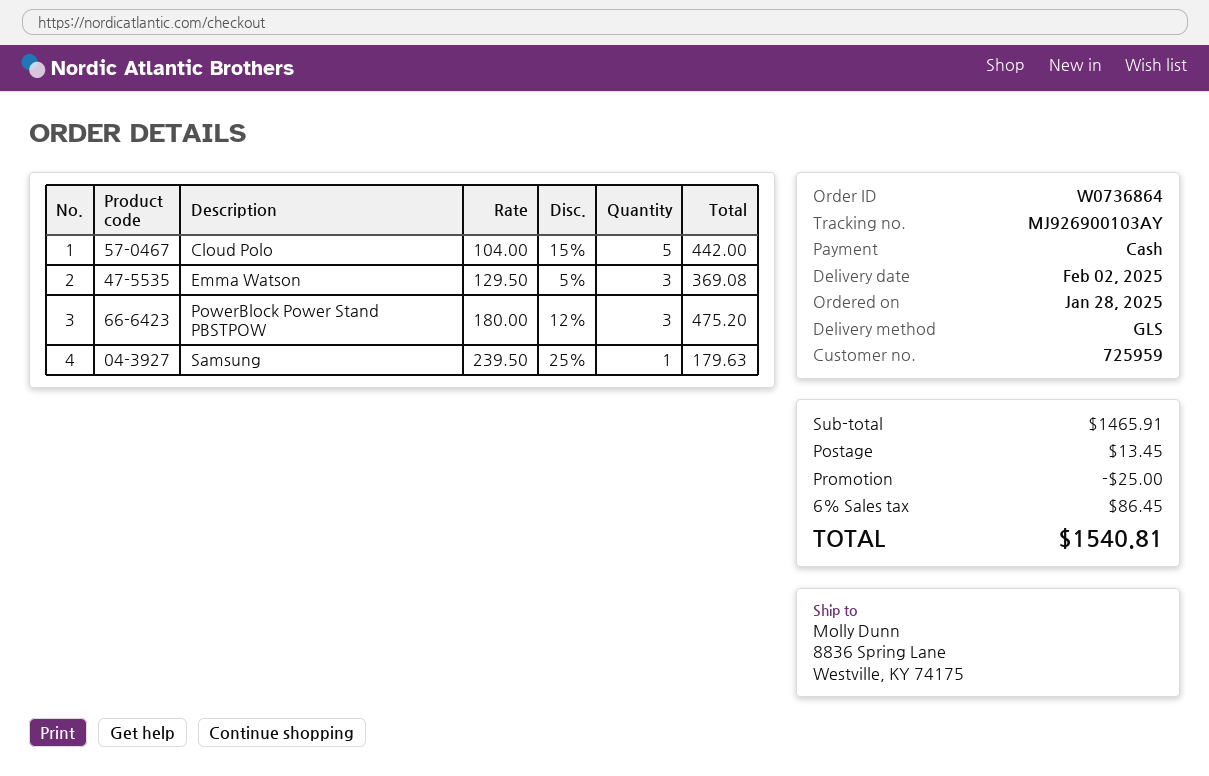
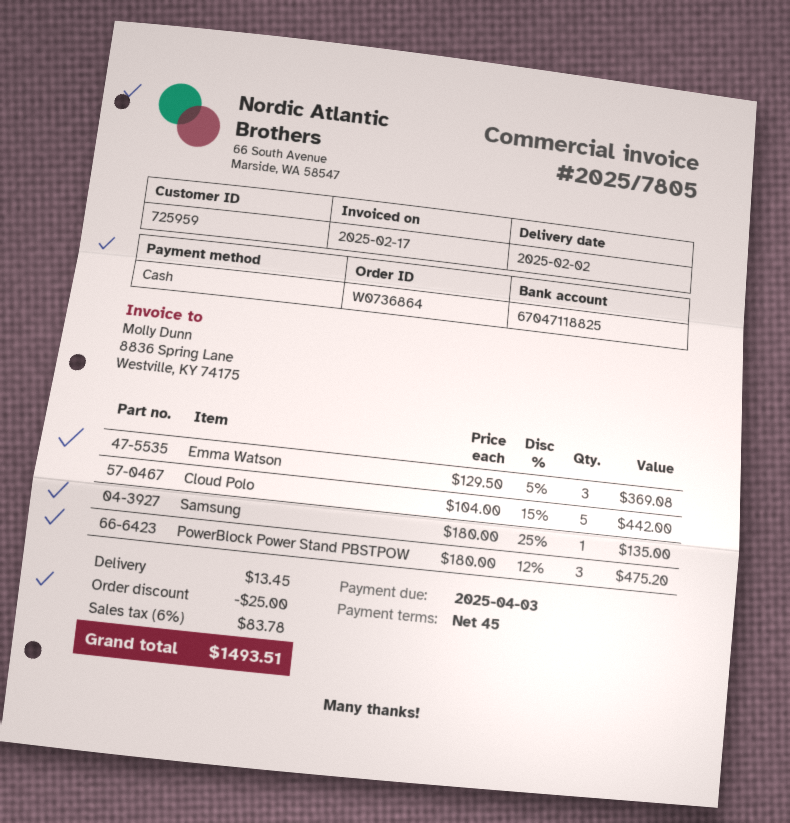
Samsung: 1 x 239.50 - 25% = 179.63 -> 1 x 180.00 - 25% = 135.00
tax: 6% = 86.45 -> 6% = 83.78
total: 1540.81 -> 1493.51

